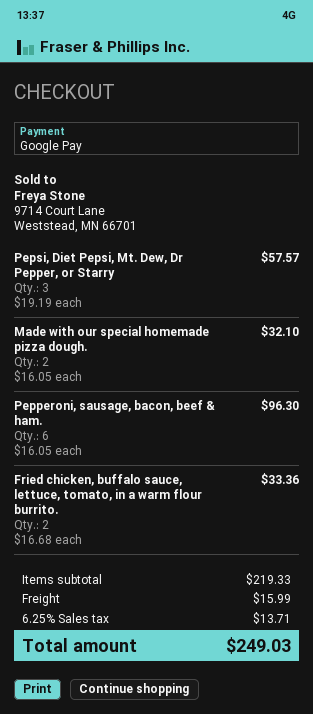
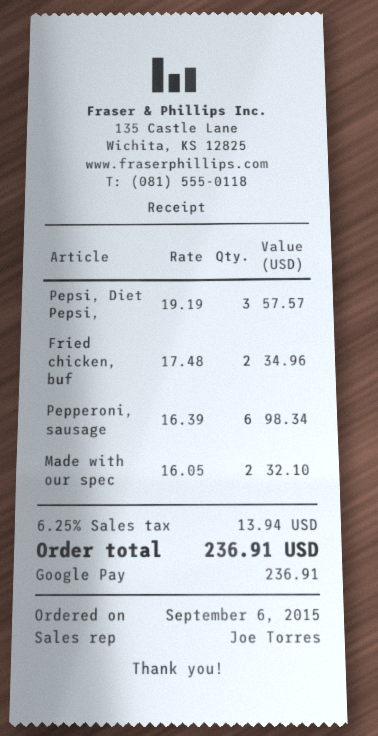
Pepperoni, sausage, bacon, beef & ham.: 6 x 16.05 = 96.30 -> 6 x 16.39 = 98.34
Fried chicken, buffalo sauce, lettuce, tomato, in a warm flour burrito.: 2 x 16.68 = 33.36 -> 2 x 17.48 = 34.96
shipping: 15.99 -> none
tax: 6.25% = 13.71 -> 6.25% = 13.94
total: 249.03 -> 236.91

